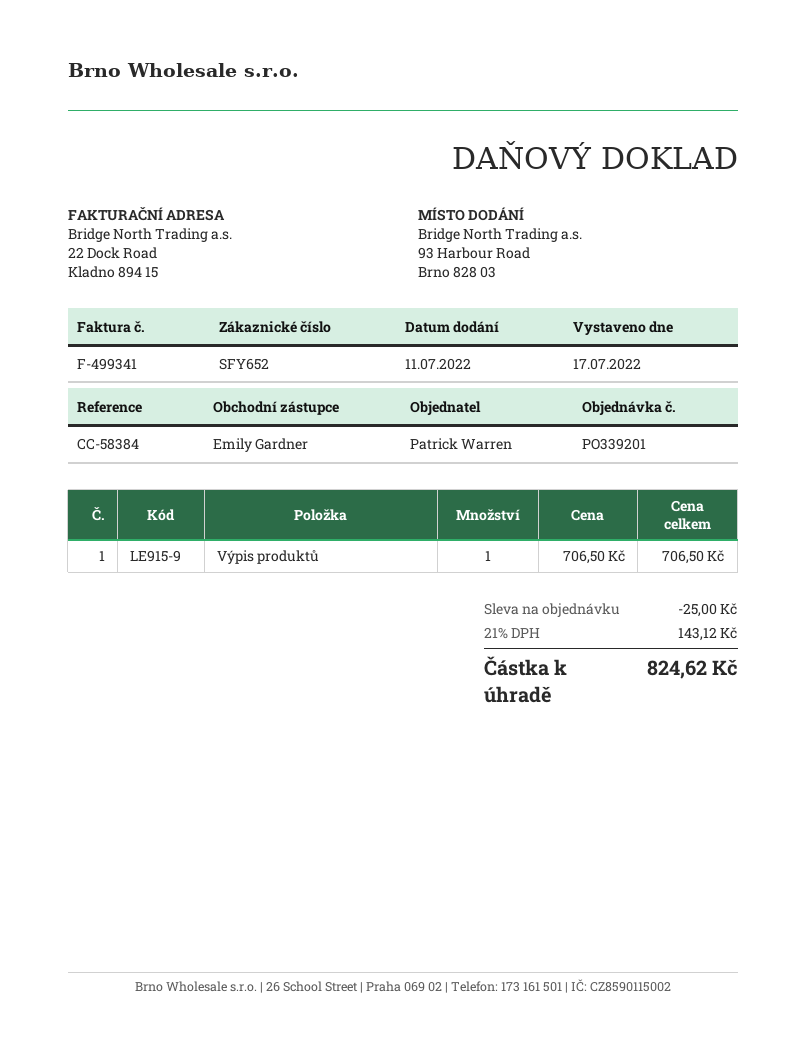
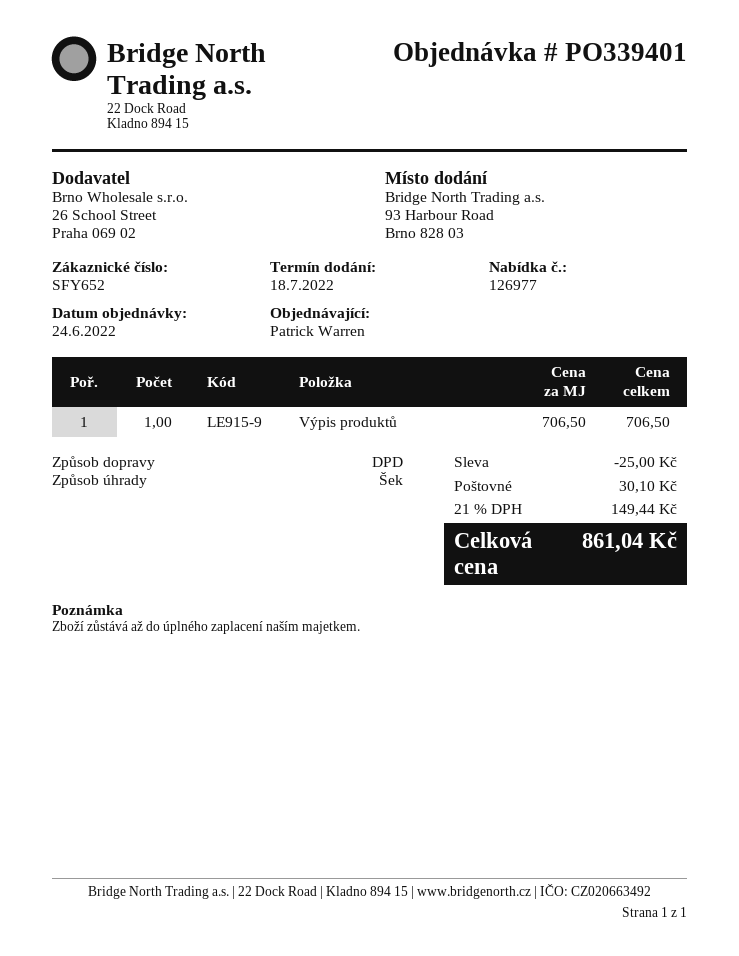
order number: PO339201 -> PO339401
delivery date: 2022-07-11 -> 2022-07-18
shipping: none -> 30.10
tax: 21% = 143.12 -> 21% = 149.44
total: 824.62 -> 861.04

